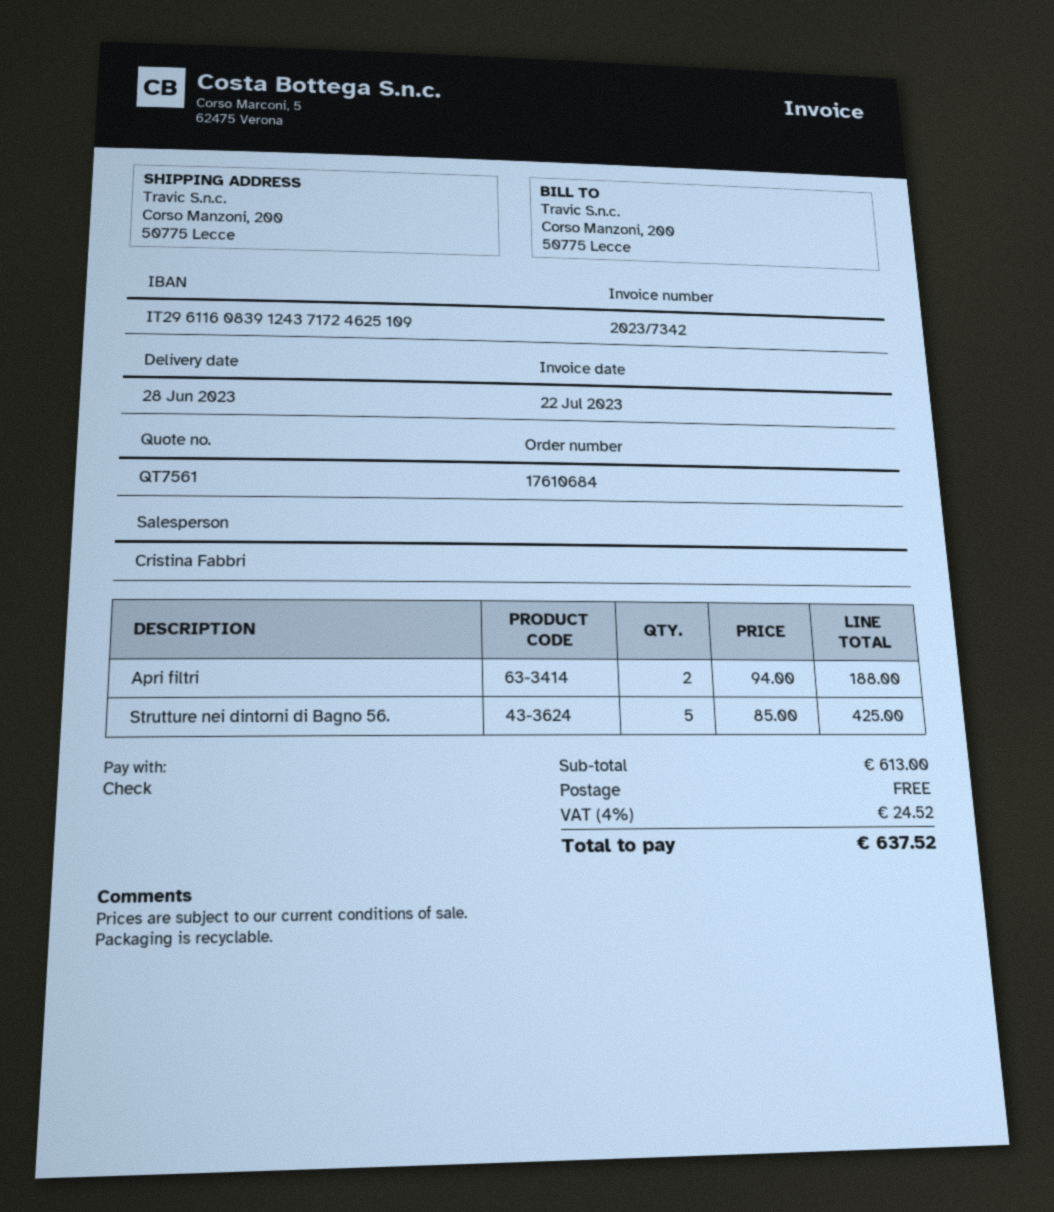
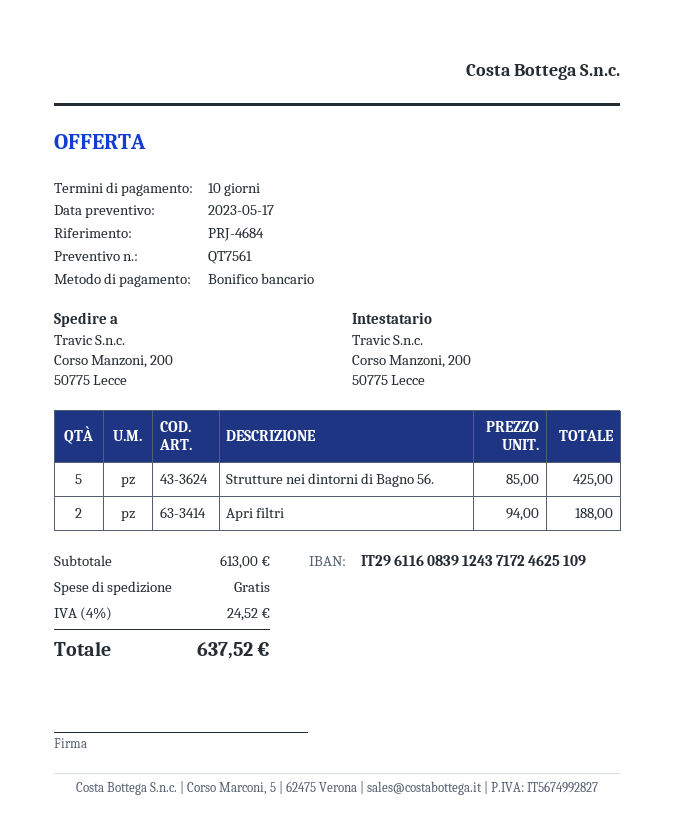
payment method: cheque -> bank transfer

